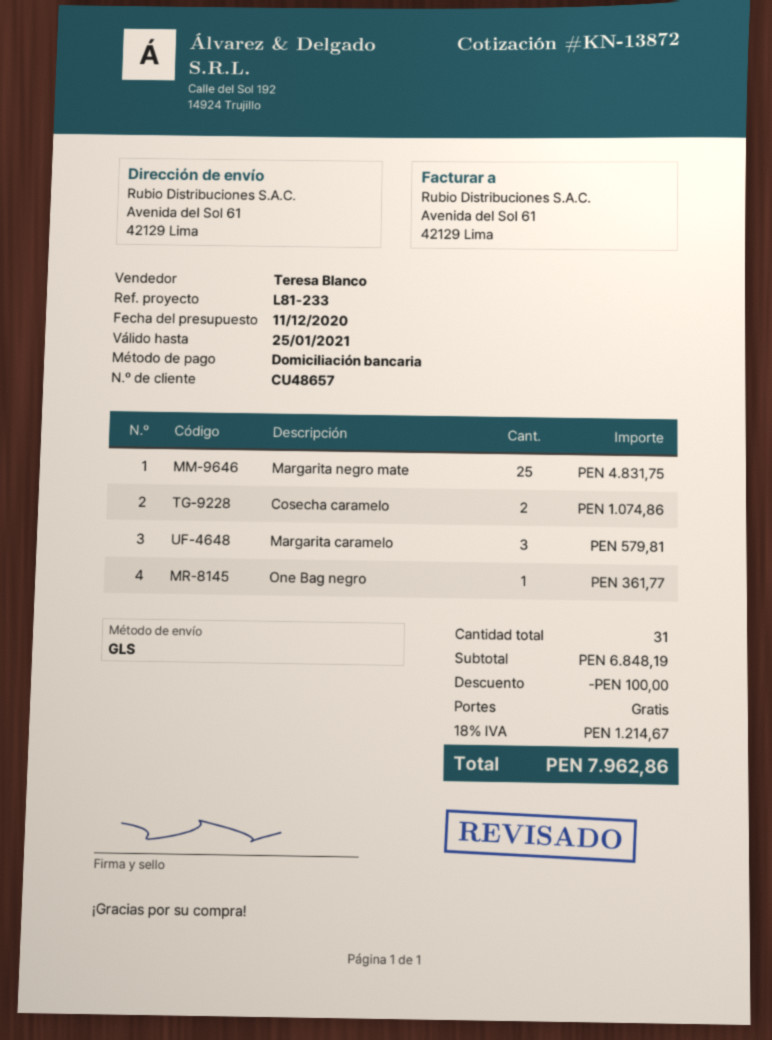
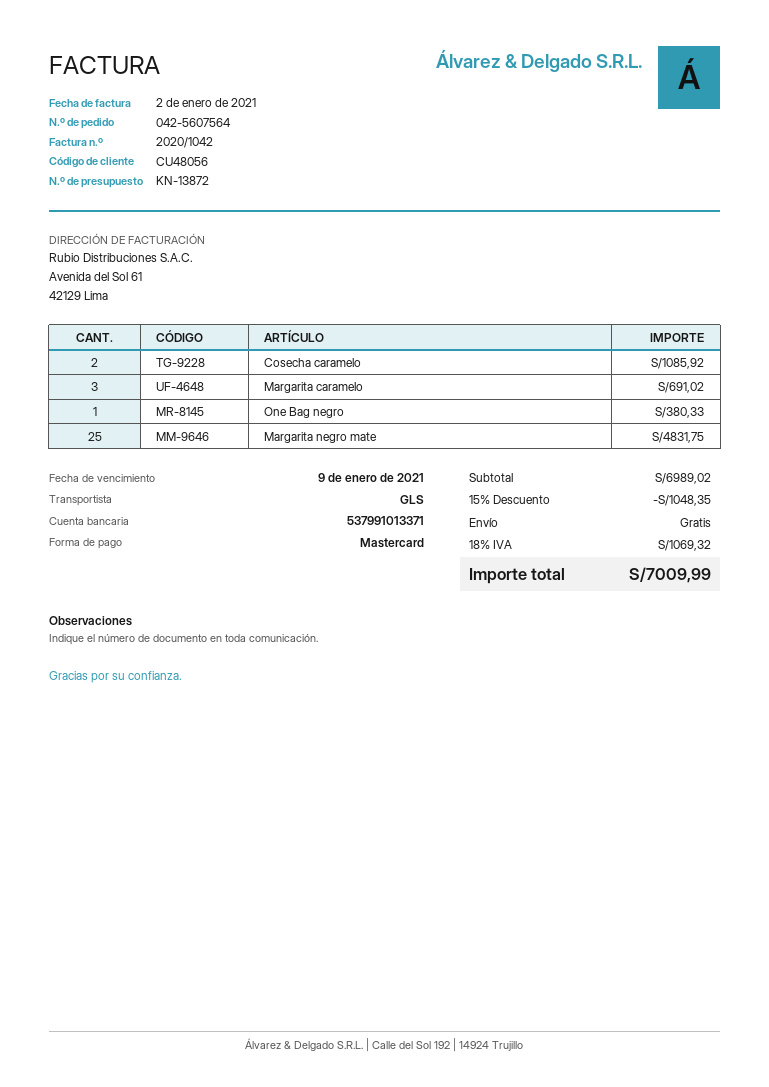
customer number: CU48657 -> CU48056
payment method: direct debit -> Mastercard
Cosecha caramelo: 2 for 1074.86 -> 2 for 1085.92
Margarita caramelo: 3 for 579.81 -> 3 for 691.02
One Bag negro: 1 for 361.77 -> 1 for 380.33
subtotal: 6848.19 -> 6989.02
discount: 100.00 -> 1048.35
tax: 18% = 1214.67 -> 18% = 1069.32
total: 7962.86 -> 7009.99

